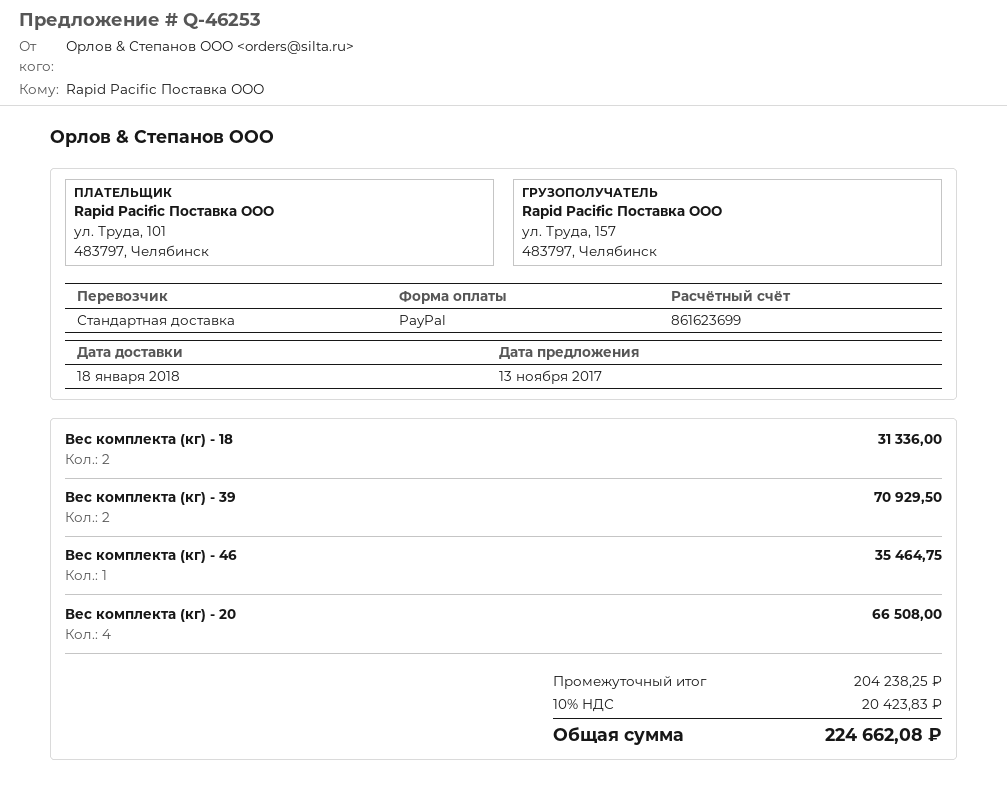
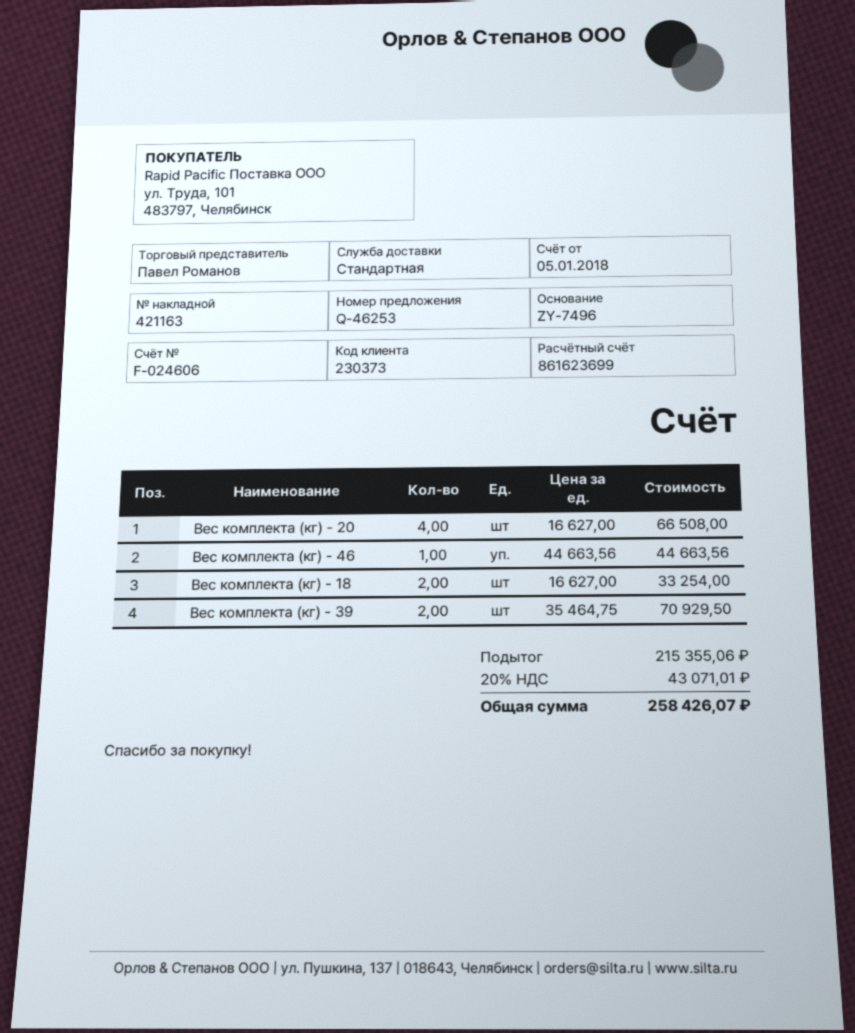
Вес комплекта (кг) - 18: 2 for 31336.00 -> 2 for 33254.00
Вес комплекта (кг) - 46: 1 for 35464.75 -> 1 for 44663.56
subtotal: 204238.25 -> 215355.06
tax: 10% = 20423.83 -> 20% = 43071.01
total: 224662.08 -> 258426.07

